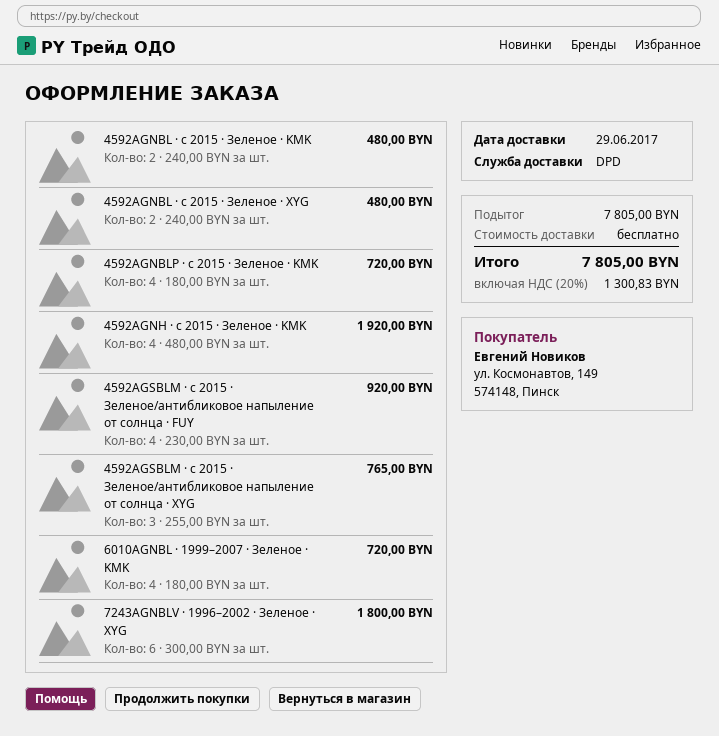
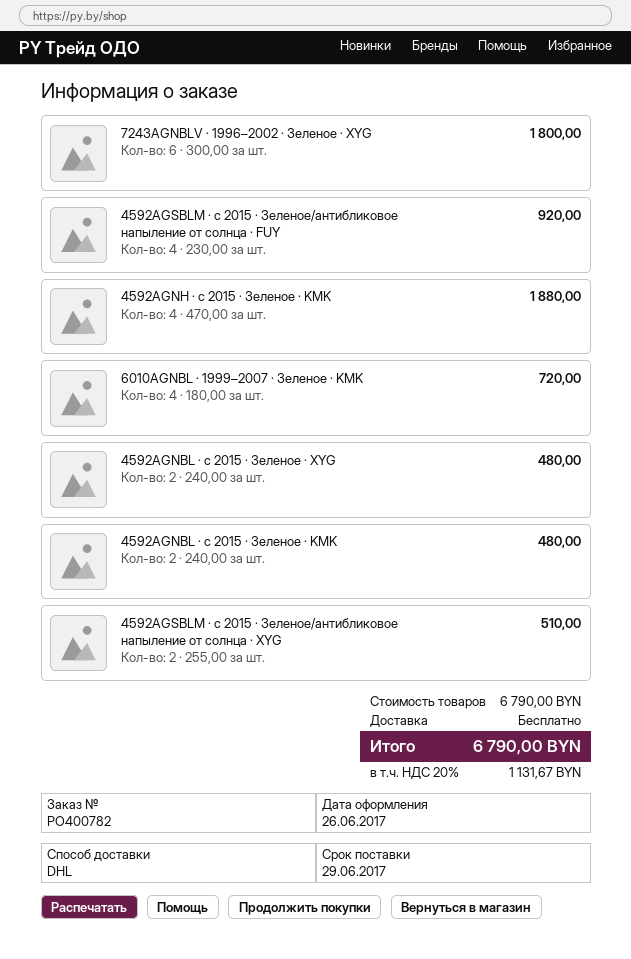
shipping method: DPD -> DHL
4592AGNBLP · с 2015 · Зеленое · KMK: 4 x 180.00 = 720.00 -> none
4592AGNH · с 2015 · Зеленое · KMK: 4 x 480.00 = 1920.00 -> 4 x 470.00 = 1880.00
4592AGSBLM · с 2015 · Зеленое/антибликовое напыление от солнца · XYG: 3 x 255.00 = 765.00 -> 2 x 255.00 = 510.00
subtotal: 7805.00 -> 6790.00
tax: 20% = 1300.83 -> 20% = 1131.67
total: 7805.00 -> 6790.00

